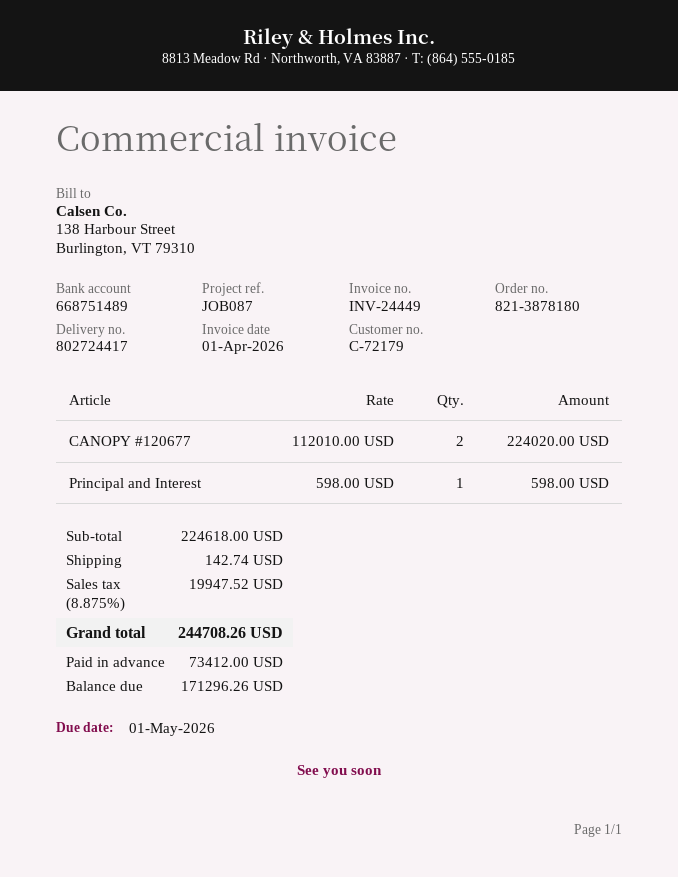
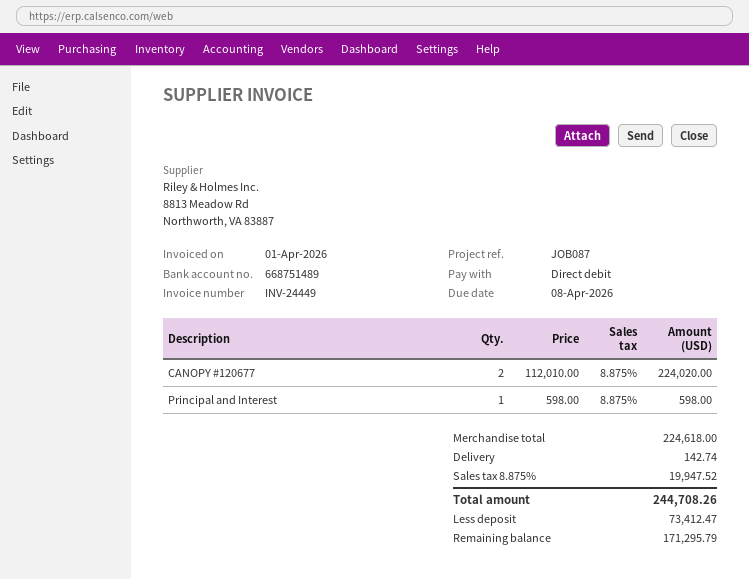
due date: 2026-05-01 -> 2026-04-08
deposit: 73412.00 -> 73412.47
balance: 171296.26 -> 171295.79

